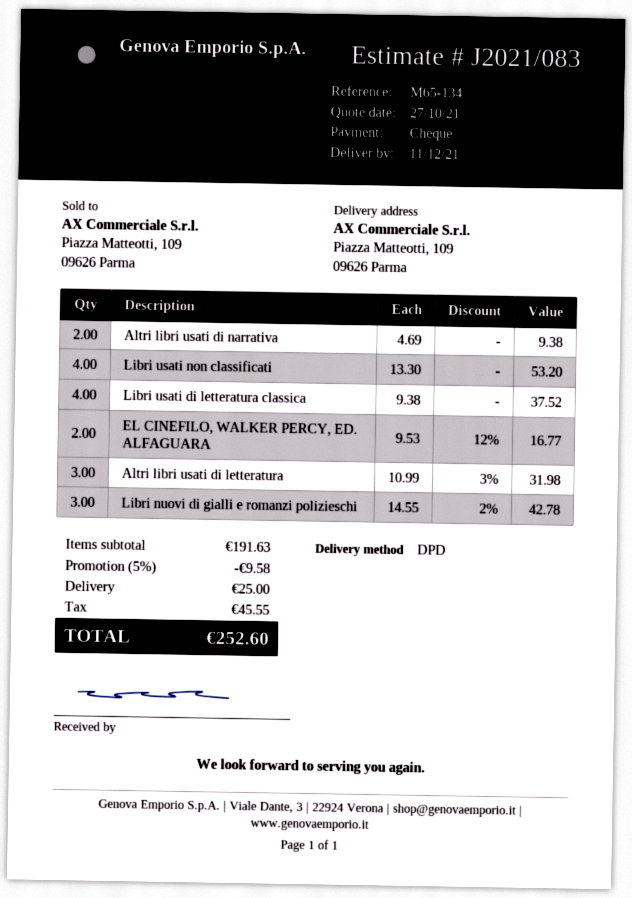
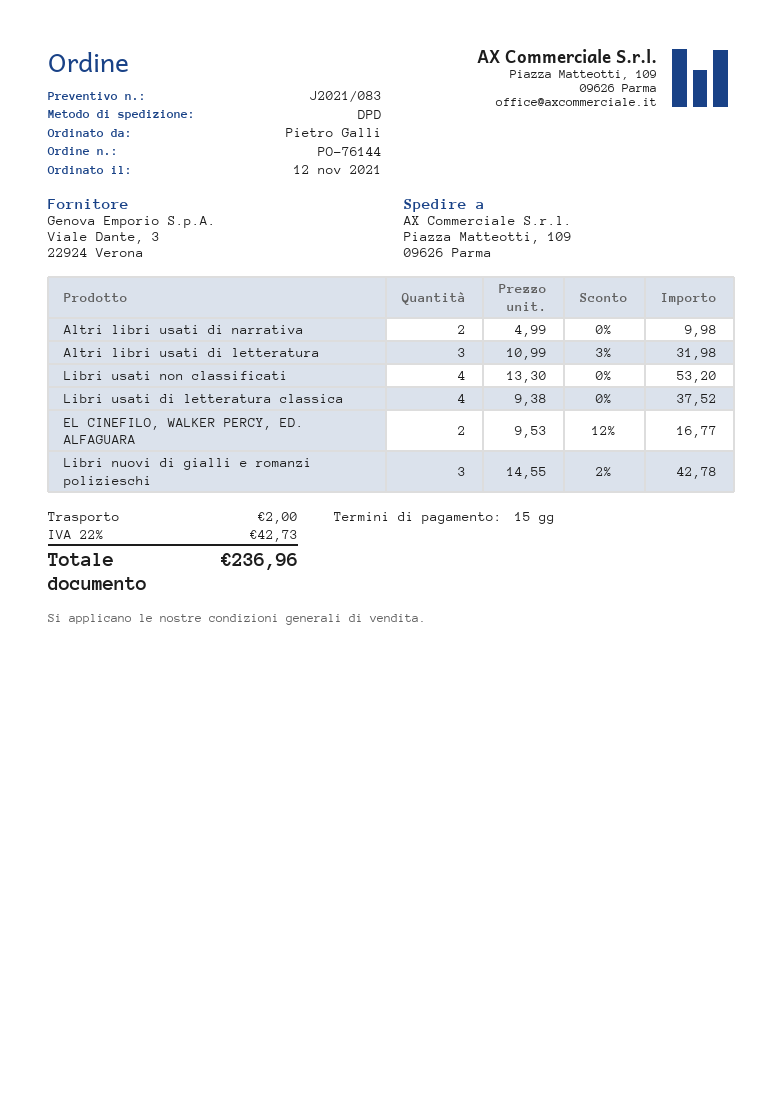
Altri libri usati di narrativa: 2 x 4.69 = 9.38 -> 2 x 4.99 = 9.98
discount: 5% = 9.58 -> none
shipping: 25.00 -> 2.00
tax: 45.55 -> 42.73
total: 252.60 -> 236.96

